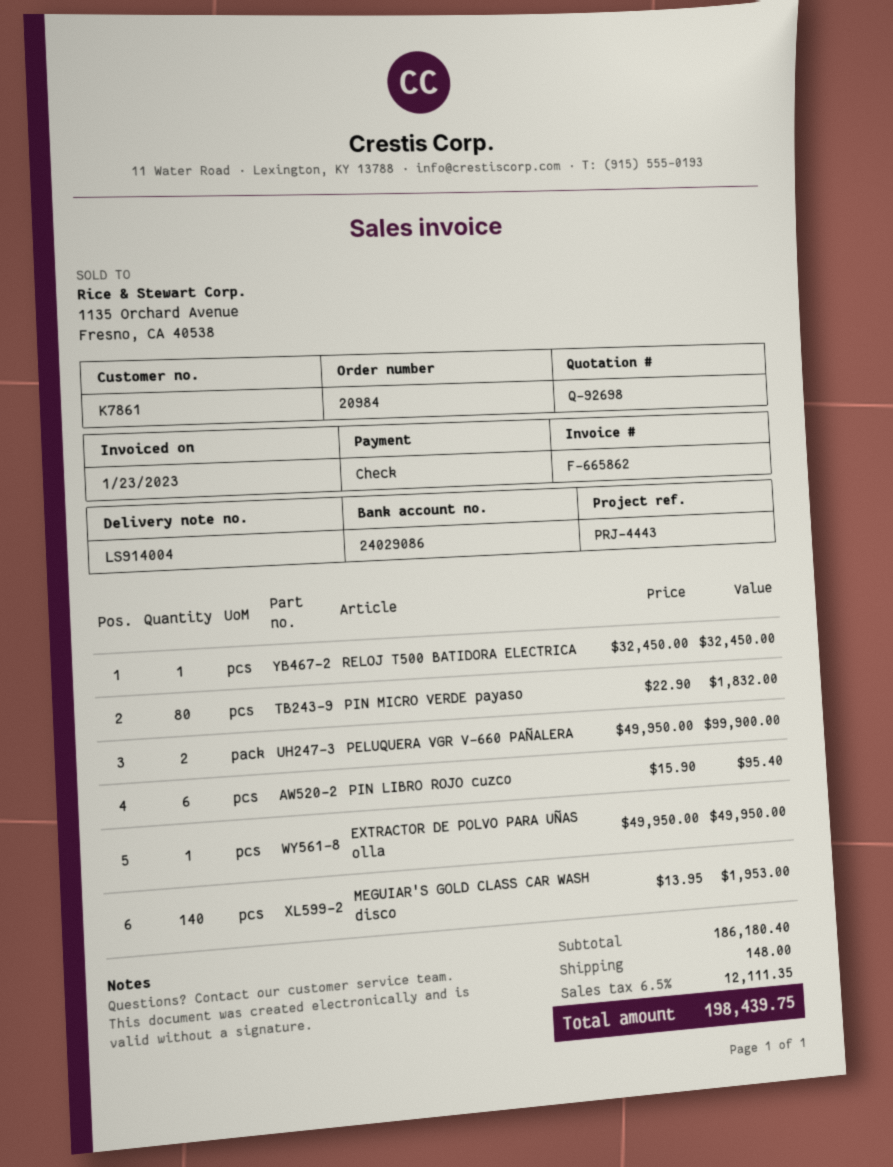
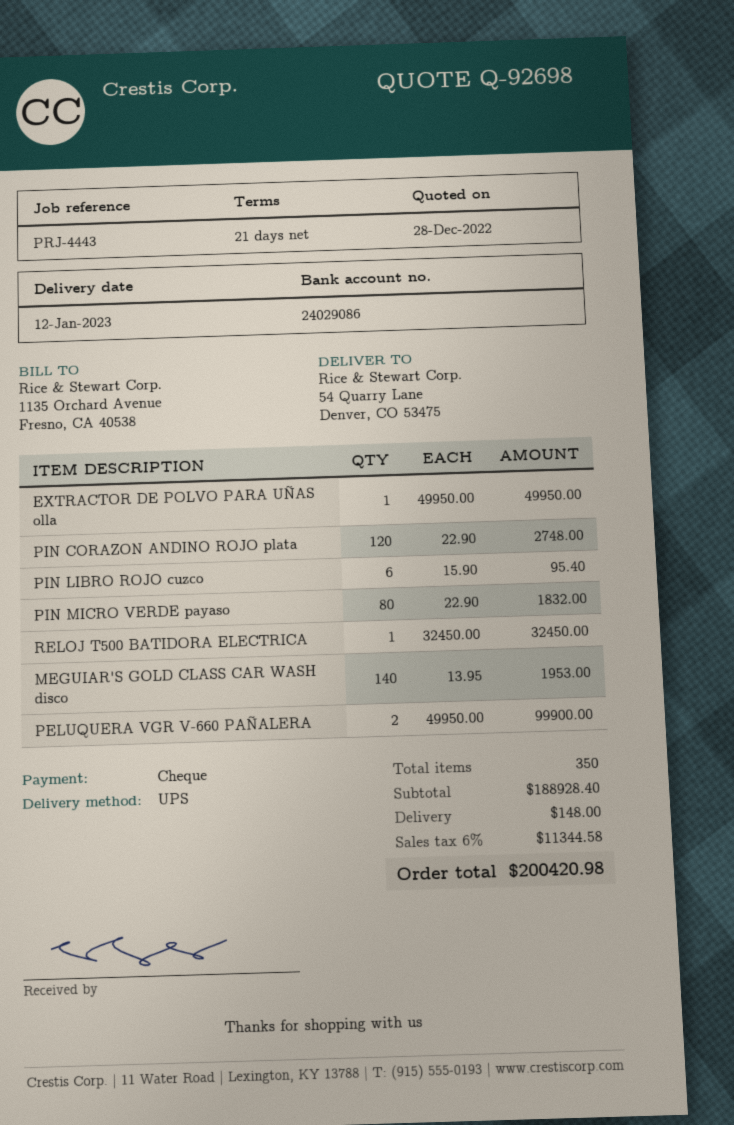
PIN CORAZON ANDINO ROJO plata: none -> 120 x 22.90 = 2748.00
subtotal: 186180.40 -> 188928.40
tax: 6.5% = 12111.35 -> 6% = 11344.58
total: 198439.75 -> 200420.98

